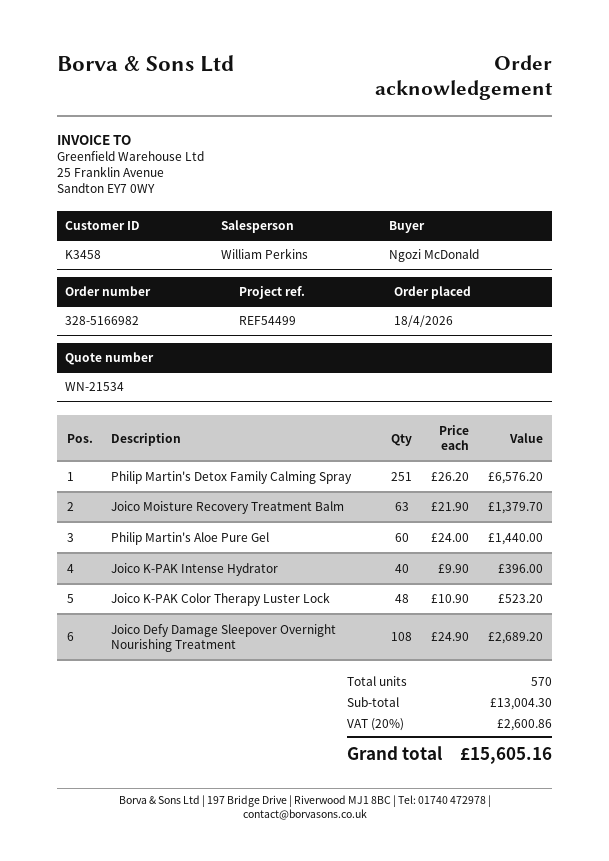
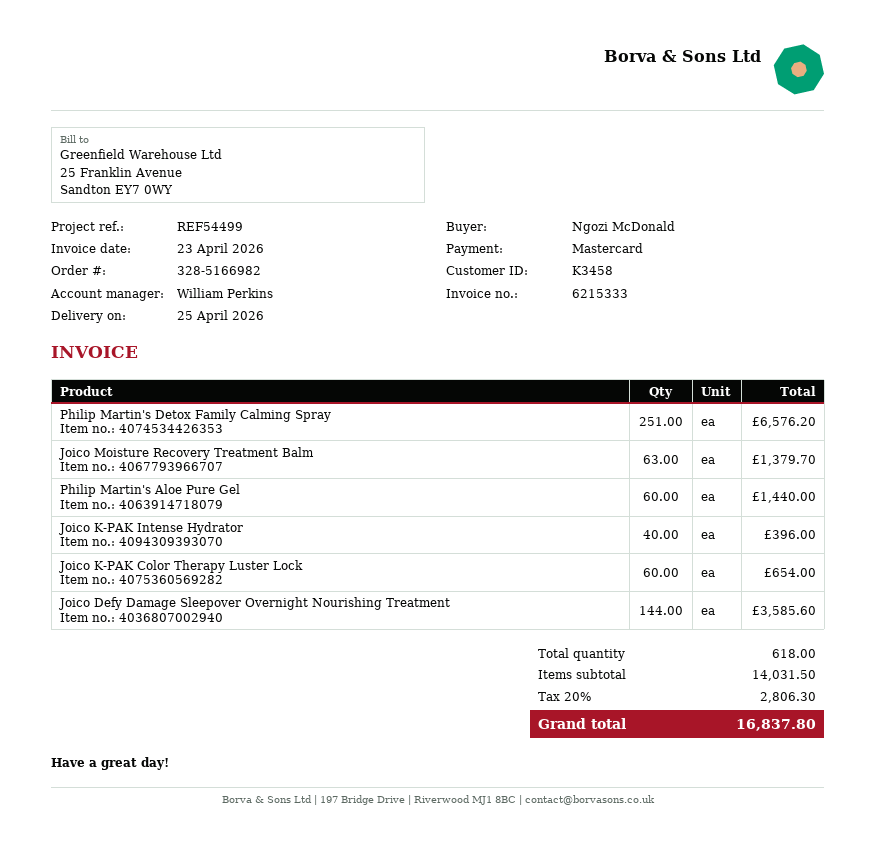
Joico K-PAK Color Therapy Luster Lock: 48 for 523.20 -> 60 for 654.00
Joico Defy Damage Sleepover Overnight Nourishing Treatment: 108 for 2689.20 -> 144 for 3585.60
total quantity: 570 -> 618
subtotal: 13004.30 -> 14031.50
tax: 20% = 2600.86 -> 20% = 2806.30
total: 15605.16 -> 16837.80

